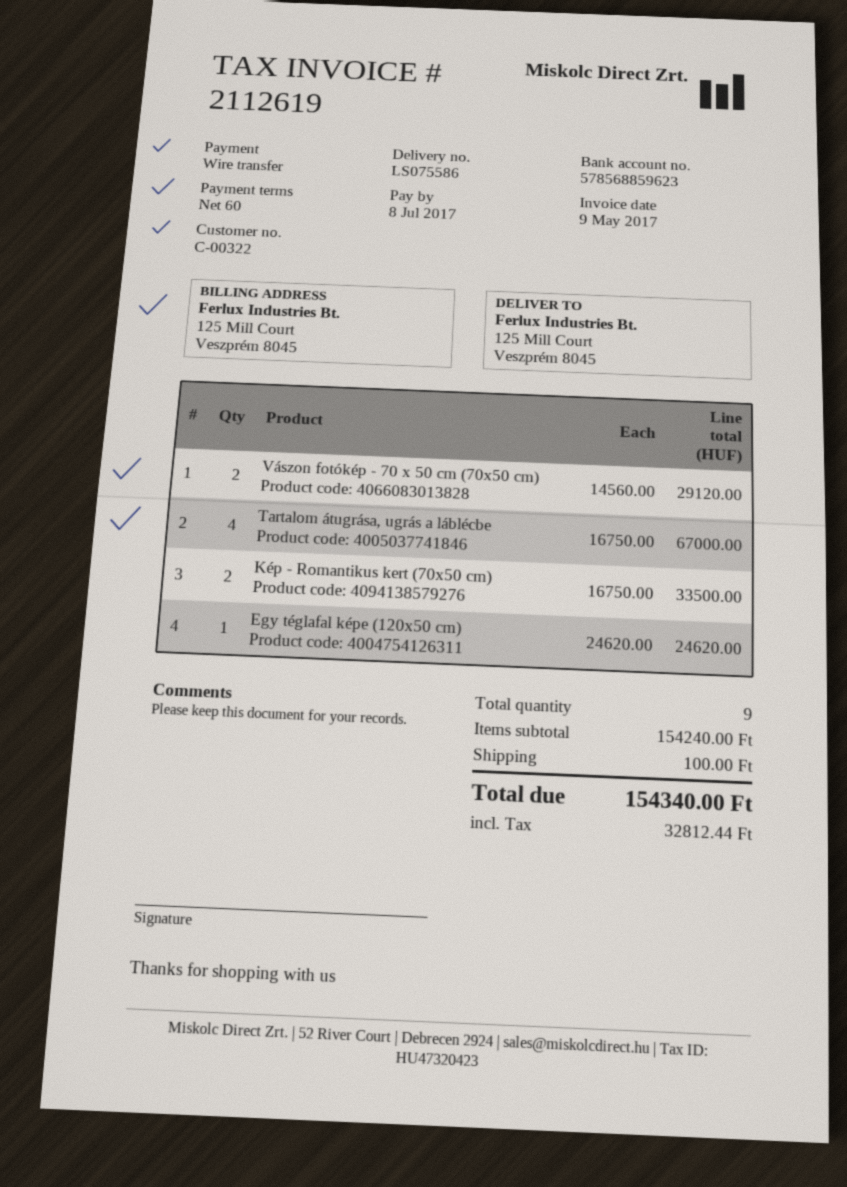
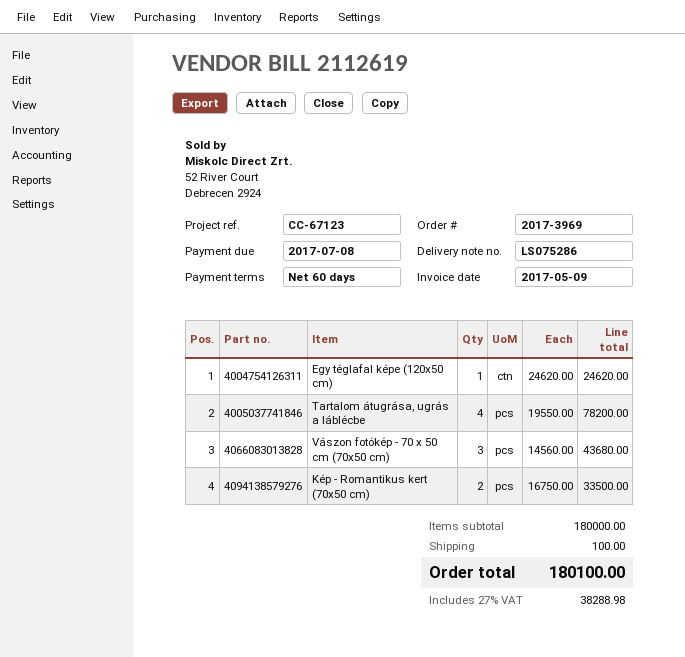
delivery note number: LS075586 -> LS075286
Vászon fotókép - 70 x 50 cm (70x50 cm): 2 x 14560.00 = 29120.00 -> 3 x 14560.00 = 43680.00
Tartalom átugrása, ugrás a láblécbe: 4 x 16750.00 = 67000.00 -> 4 x 19550.00 = 78200.00
subtotal: 154240.00 -> 180000.00
tax: 32812.44 -> 38288.98
total: 154340.00 -> 180100.00

